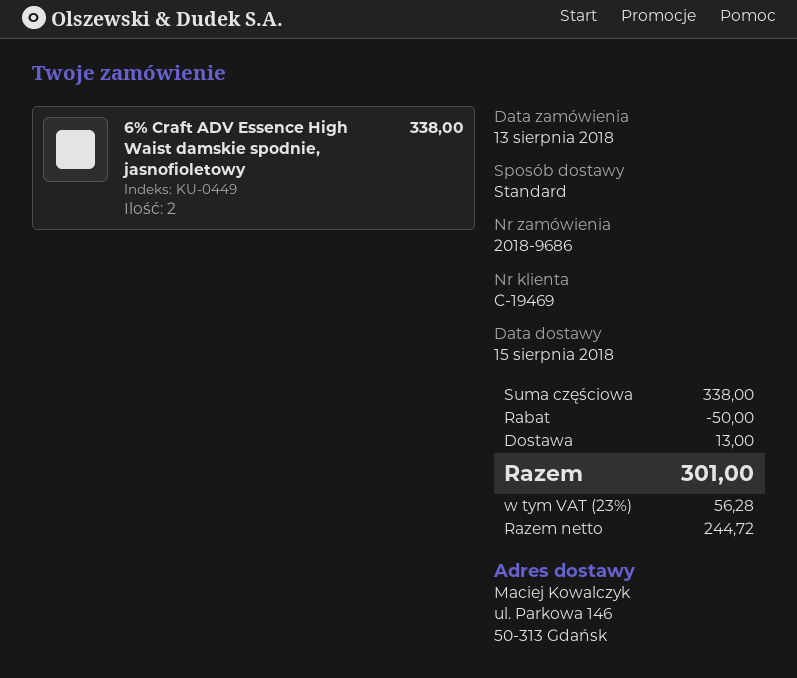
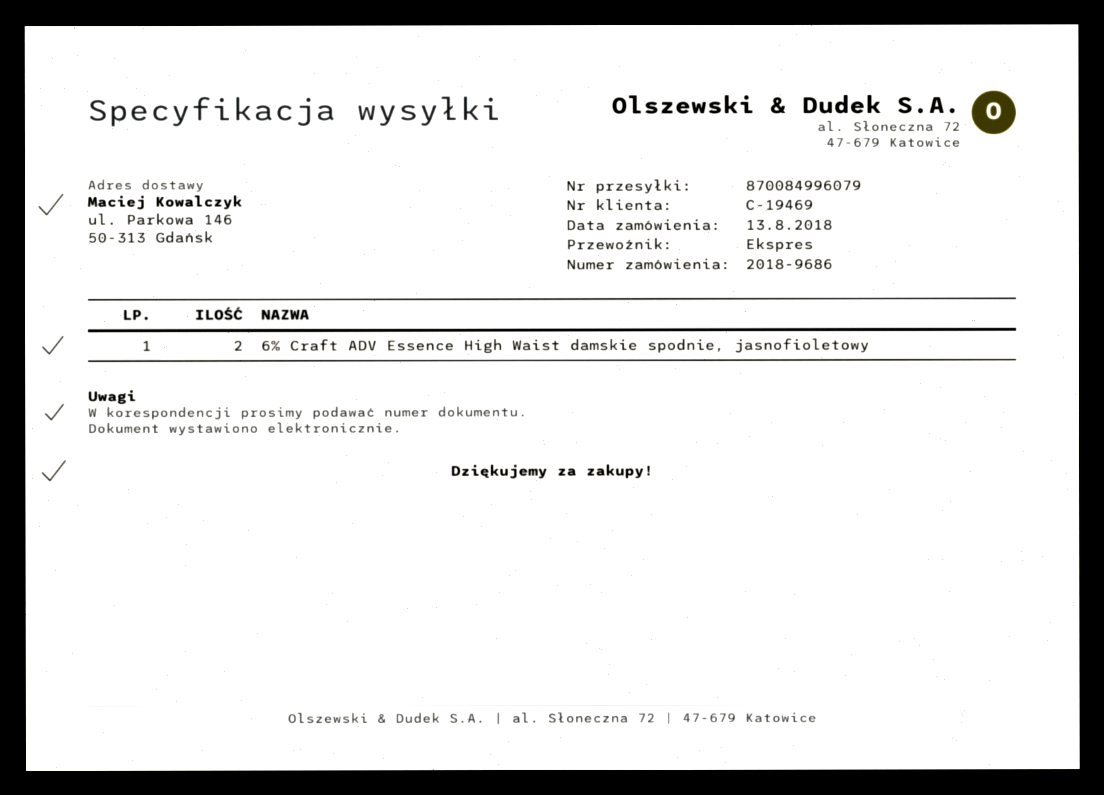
shipping method: standard -> express

